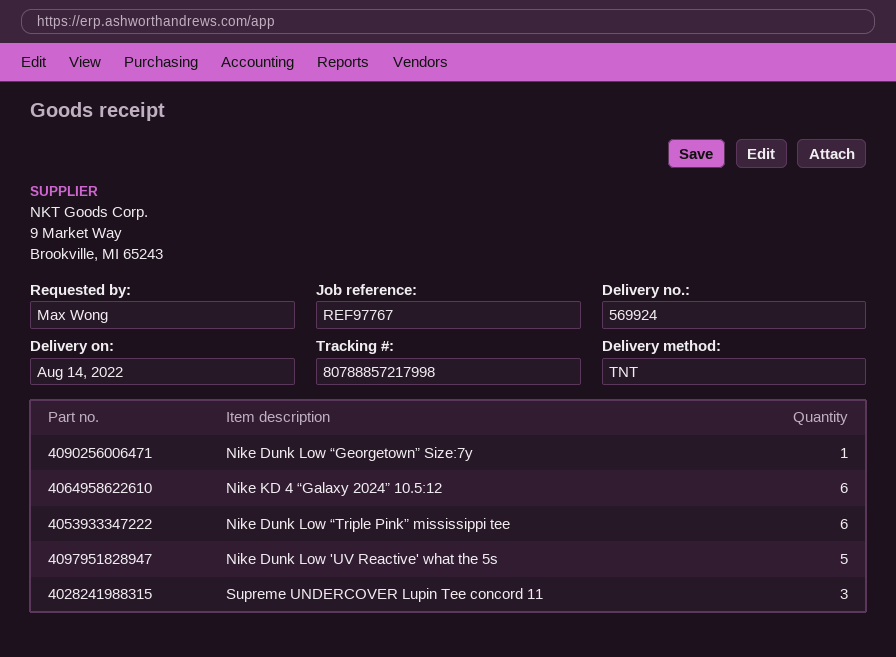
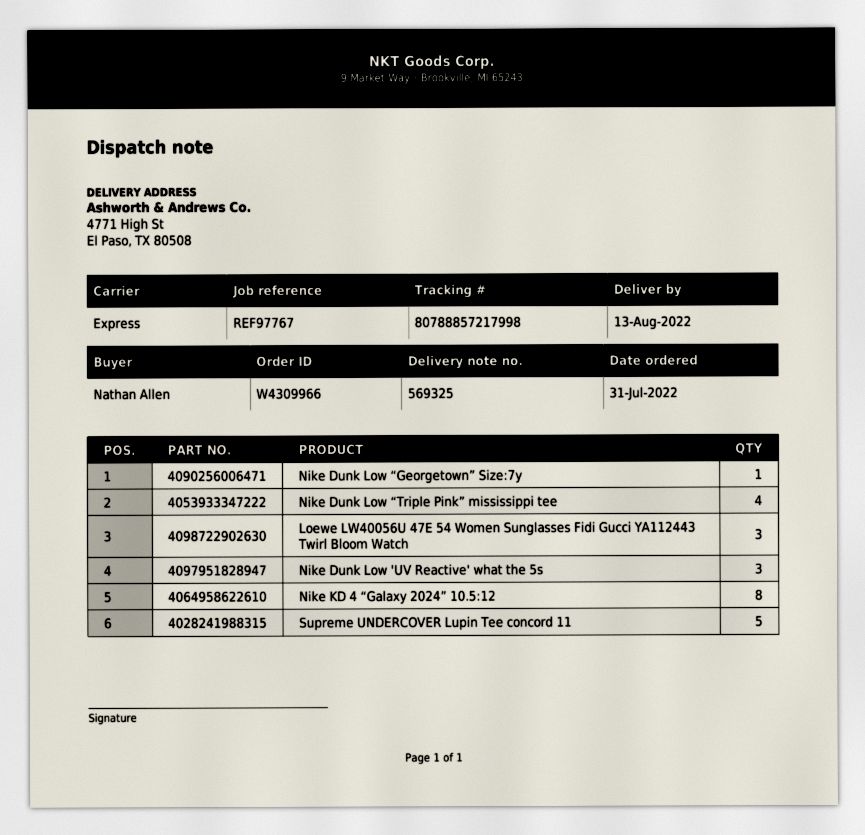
delivery note number: 569924 -> 569325
delivery date: 2022-08-14 -> 2022-08-13
ordered by: Max Wong -> Nathan Allen
shipping method: TNT -> express
Nike KD 4 “Galaxy 2024” 10.5:12: 6 -> 8
Nike Dunk Low “Triple Pink” mississippi tee: 6 -> 4
Nike Dunk Low 'UV Reactive' what the 5s: 5 -> 3
Supreme UNDERCOVER Lupin Tee concord 11: 3 -> 5
Loewe LW40056U 47E 54 Women Sunglasses Fidi Gucci YA112443 Twirl Bloom Watch: none -> 3

